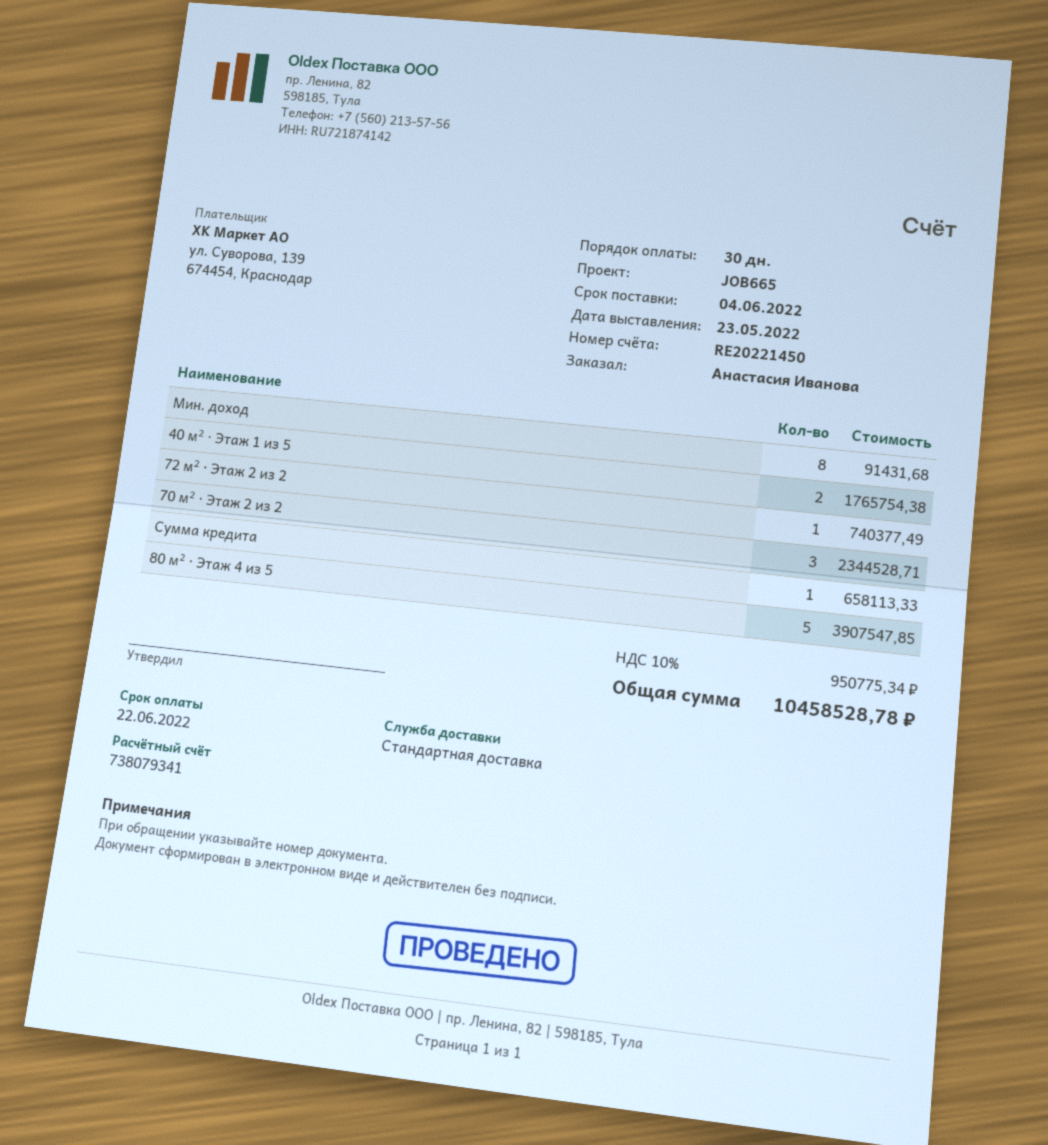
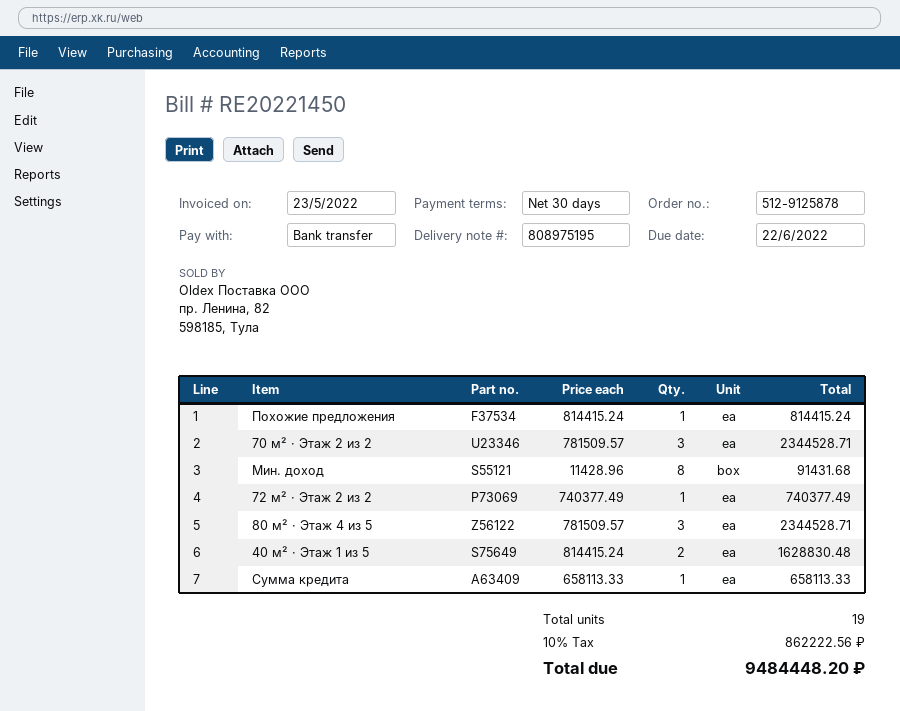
40 м² · Этаж 1 из 5: 2 for 1765754.38 -> 2 for 1628830.48
80 м² · Этаж 4 из 5: 5 for 3907547.85 -> 3 for 2344528.71
Похожие предложения: none -> 1 for 814415.24
tax: 10% = 950775.34 -> 10% = 862222.56
total: 10458528.78 -> 9484448.20

